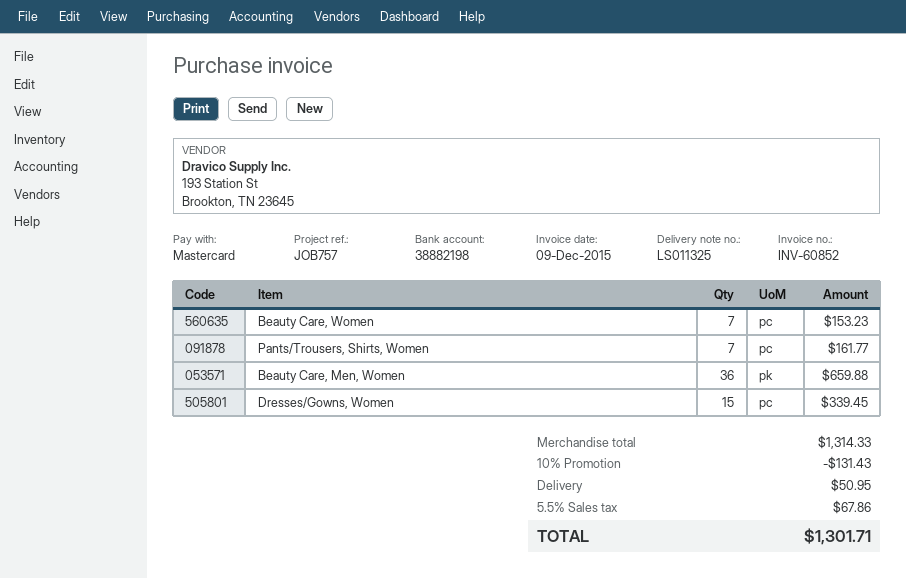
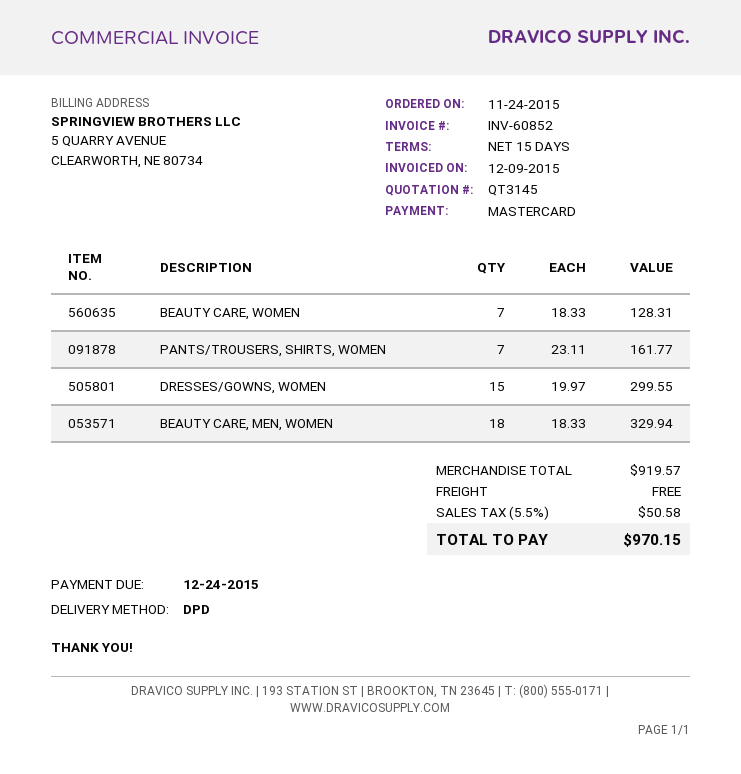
Beauty Care, Women: 7 for 153.23 -> 7 for 128.31
Beauty Care, Men, Women: 36 for 659.88 -> 18 for 329.94
Dresses/Gowns, Women: 15 for 339.45 -> 15 for 299.55
subtotal: 1314.33 -> 919.57
discount: 10% = 131.43 -> none
shipping: 50.95 -> 0.00
tax: 5.5% = 67.86 -> 5.5% = 50.58
total: 1301.71 -> 970.15

